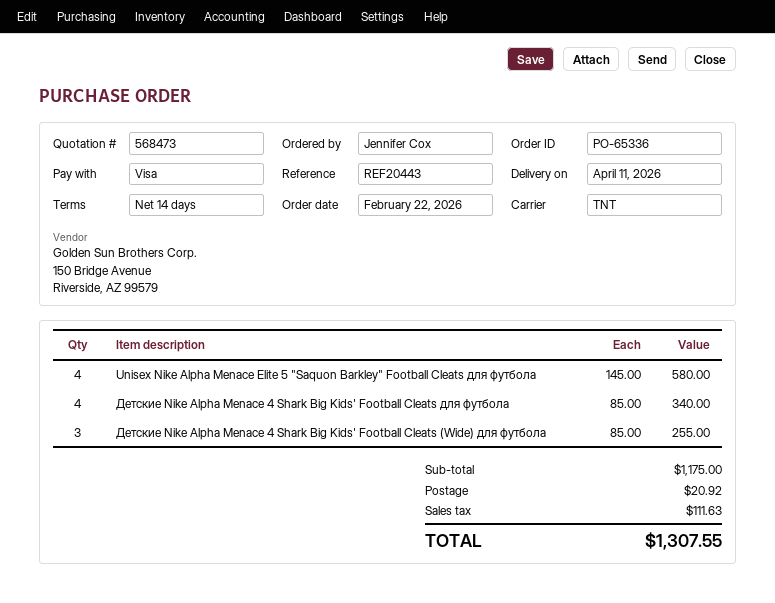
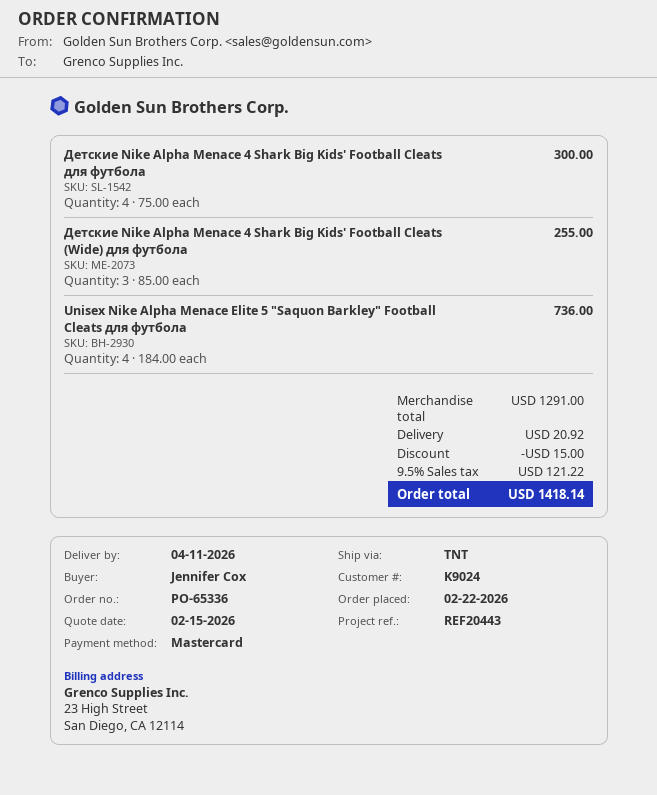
payment method: Visa -> Mastercard
Unisex Nike Alpha Menace Elite 5 "Saquon Barkley" Football Cleats для футбола: 4 x 145.00 = 580.00 -> 4 x 184.00 = 736.00
Детские Nike Alpha Menace 4 Shark Big Kids' Football Cleats для футбола: 4 x 85.00 = 340.00 -> 4 x 75.00 = 300.00
subtotal: 1175.00 -> 1291.00
discount: none -> 15.00
tax: 111.63 -> 121.22
total: 1307.55 -> 1418.14

